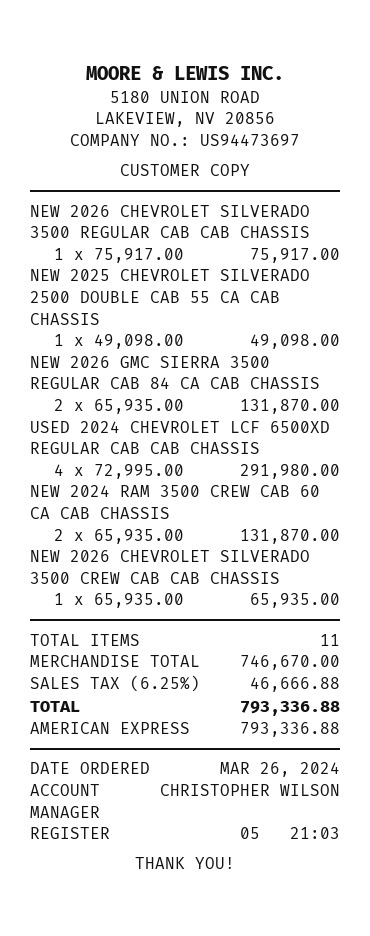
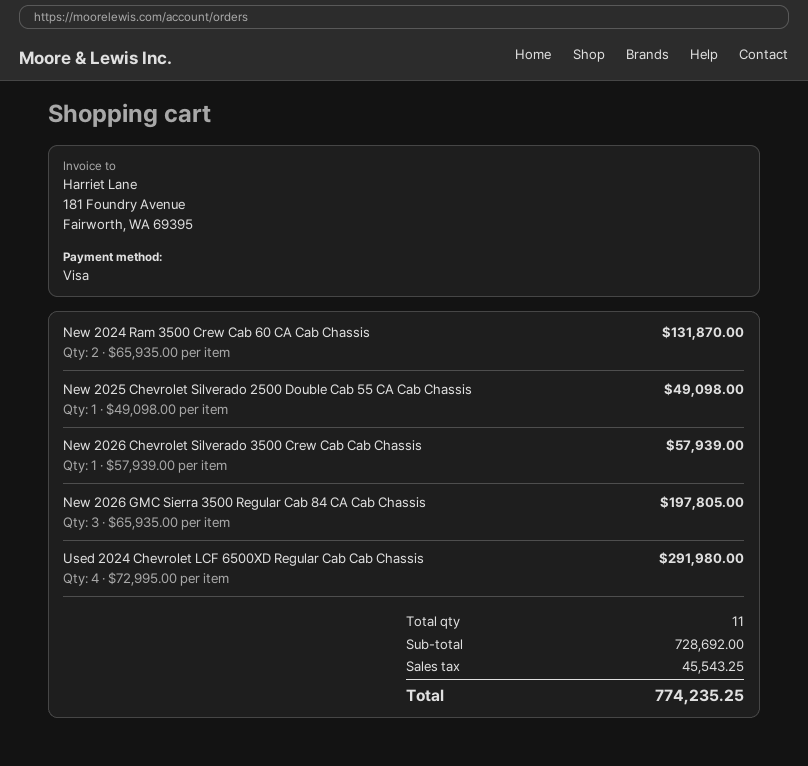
payment method: American Express -> Visa
NEW 2026 CHEVROLET SILVERADO 3500 REGULAR CAB CAB CHASSIS: 1 x 75917.00 = 75917.00 -> none
NEW 2026 GMC SIERRA 3500 REGULAR CAB 84 CA CAB CHASSIS: 2 x 65935.00 = 131870.00 -> 3 x 65935.00 = 197805.00
NEW 2026 CHEVROLET SILVERADO 3500 CREW CAB CAB CHASSIS: 1 x 65935.00 = 65935.00 -> 1 x 57939.00 = 57939.00
subtotal: 746670.00 -> 728692.00
tax: 46666.88 -> 45543.25
total: 793336.88 -> 774235.25

